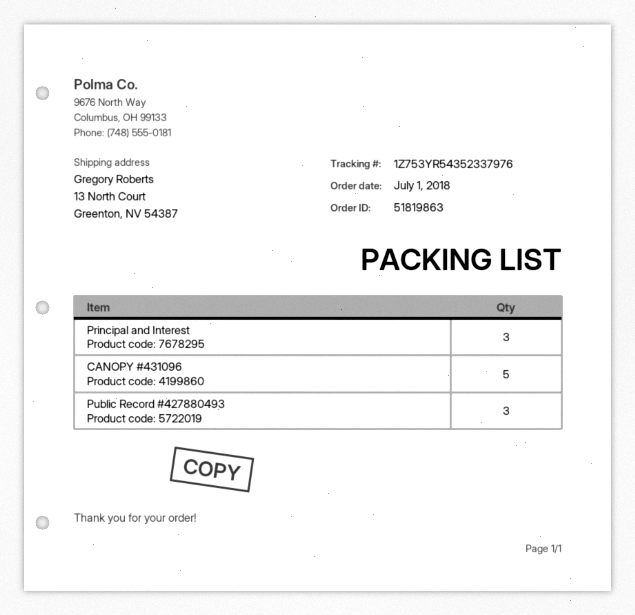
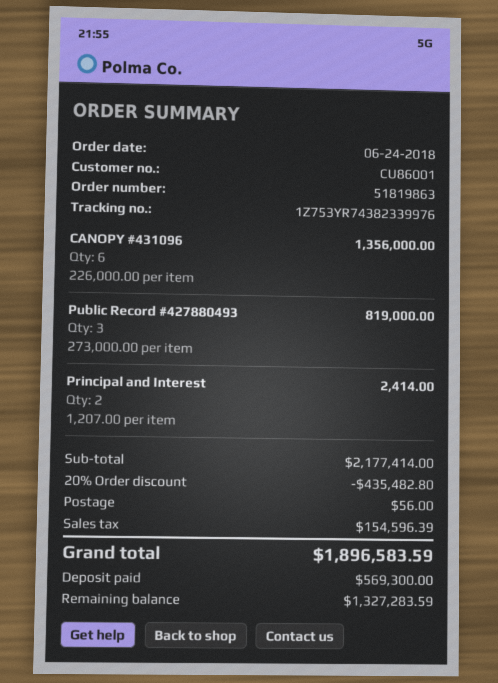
order date: 2018-07-01 -> 2018-06-24
tracking number: 1Z753YR54352337976 -> 1Z753YR74382339976
Principal and Interest: 3 -> 2
CANOPY #431096: 5 -> 6

